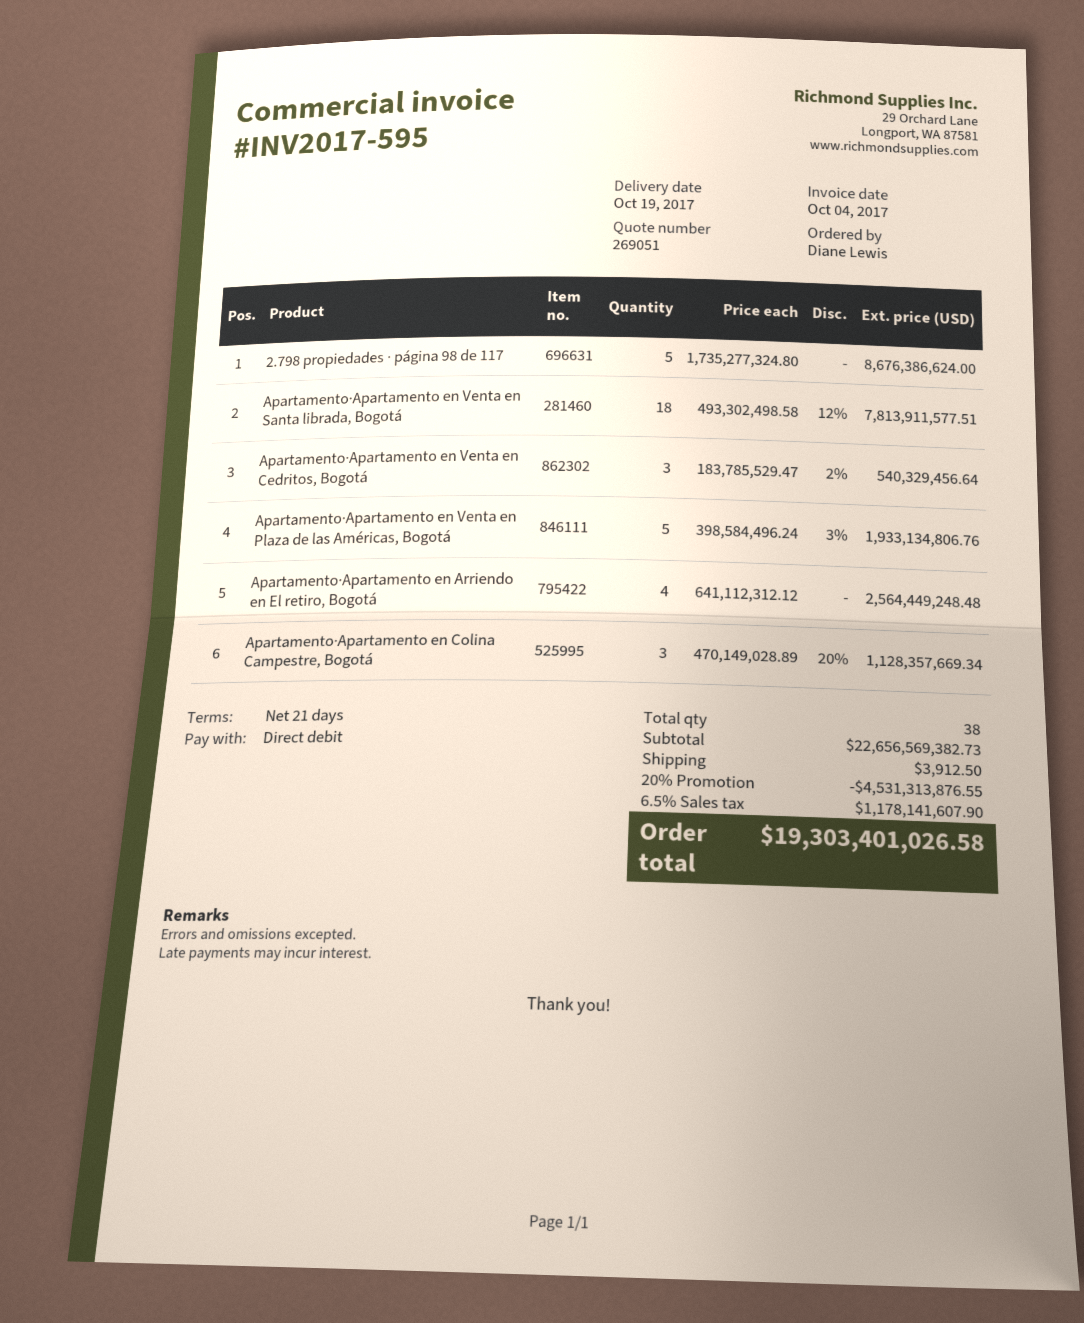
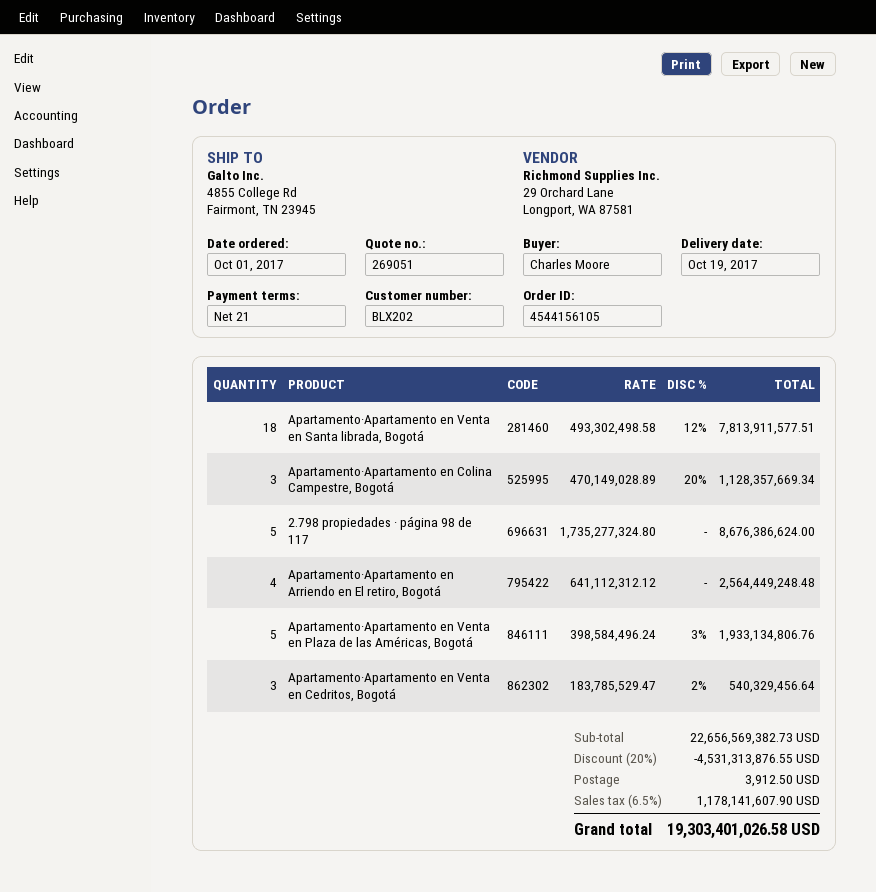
ordered by: Diane Lewis -> Charles Moore

